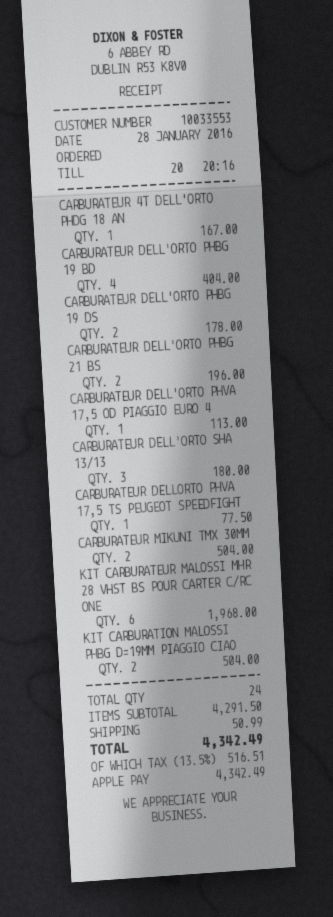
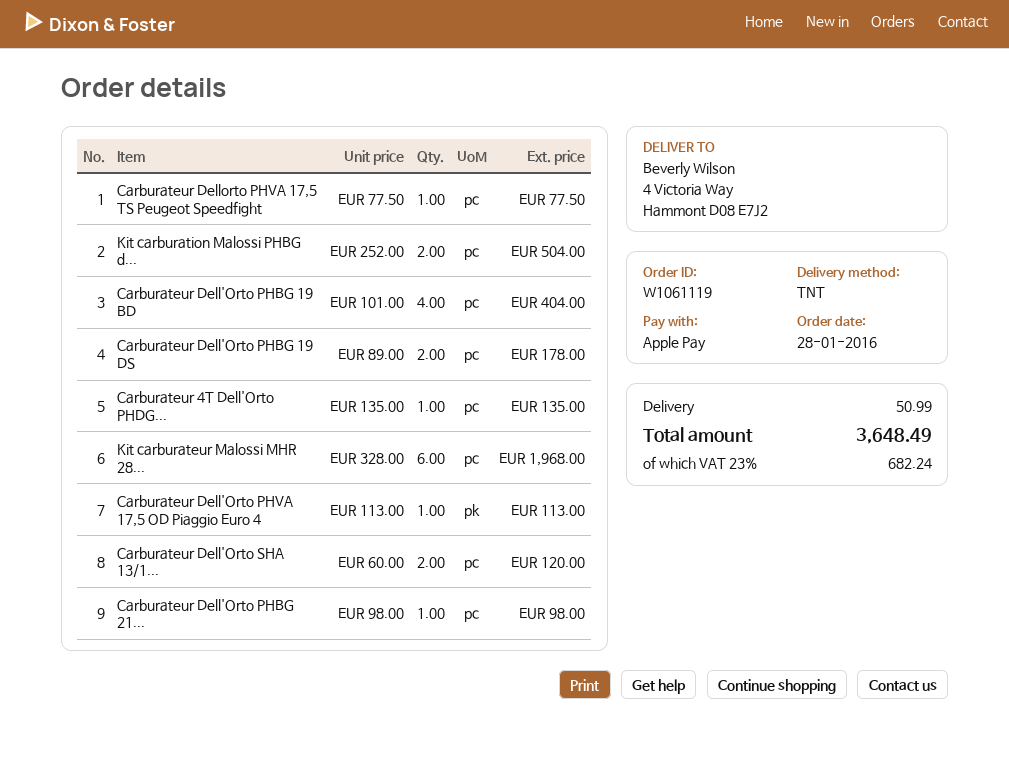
CARBURATEUR 4T DELL'ORTO PHDG 18 AN: 1 for 167.00 -> 1 for 135.00
CARBURATEUR DELL'ORTO PHBG 21 BS: 2 for 196.00 -> 1 for 98.00
CARBURATEUR DELL'ORTO SHA 13/13: 3 for 180.00 -> 2 for 120.00
CARBURATEUR MIKUNI TMX 30MM: 2 for 504.00 -> none
tax: 13.5% = 516.51 -> 23% = 682.24
total: 4342.49 -> 3648.49

